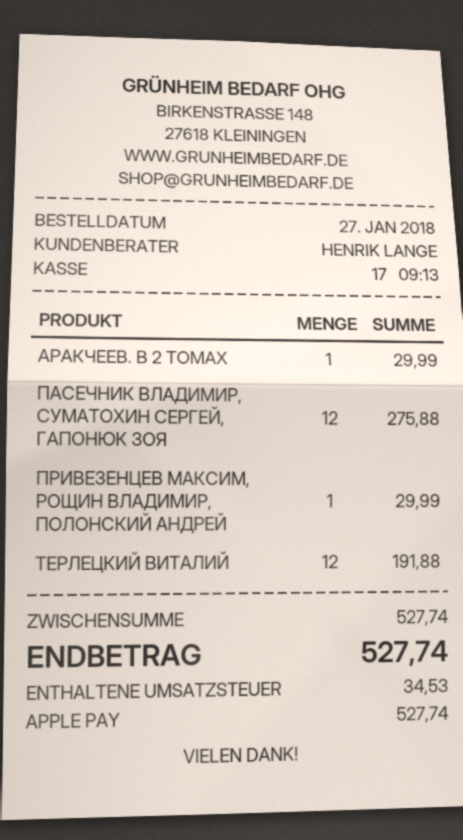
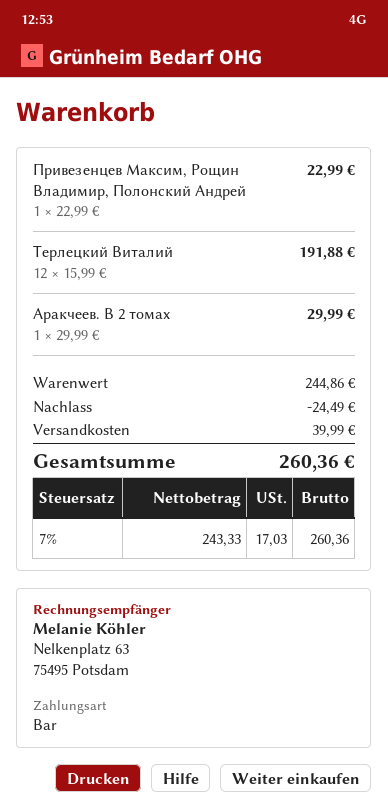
payment method: Apple Pay -> cash
ПАСЕЧНИК ВЛАДИМИР, СУМАТОХИН СЕРГЕЙ, ГАПОНЮК ЗОЯ: 12 for 275.88 -> none
ПРИВЕЗЕНЦЕВ МАКСИМ, РОЩИН ВЛАДИМИР, ПОЛОНСКИЙ АНДРЕЙ: 1 for 29.99 -> 1 for 22.99
subtotal: 527.74 -> 244.86
discount: none -> 24.49
shipping: none -> 39.99
tax: 34.53 -> 17.03
total: 527.74 -> 260.36

